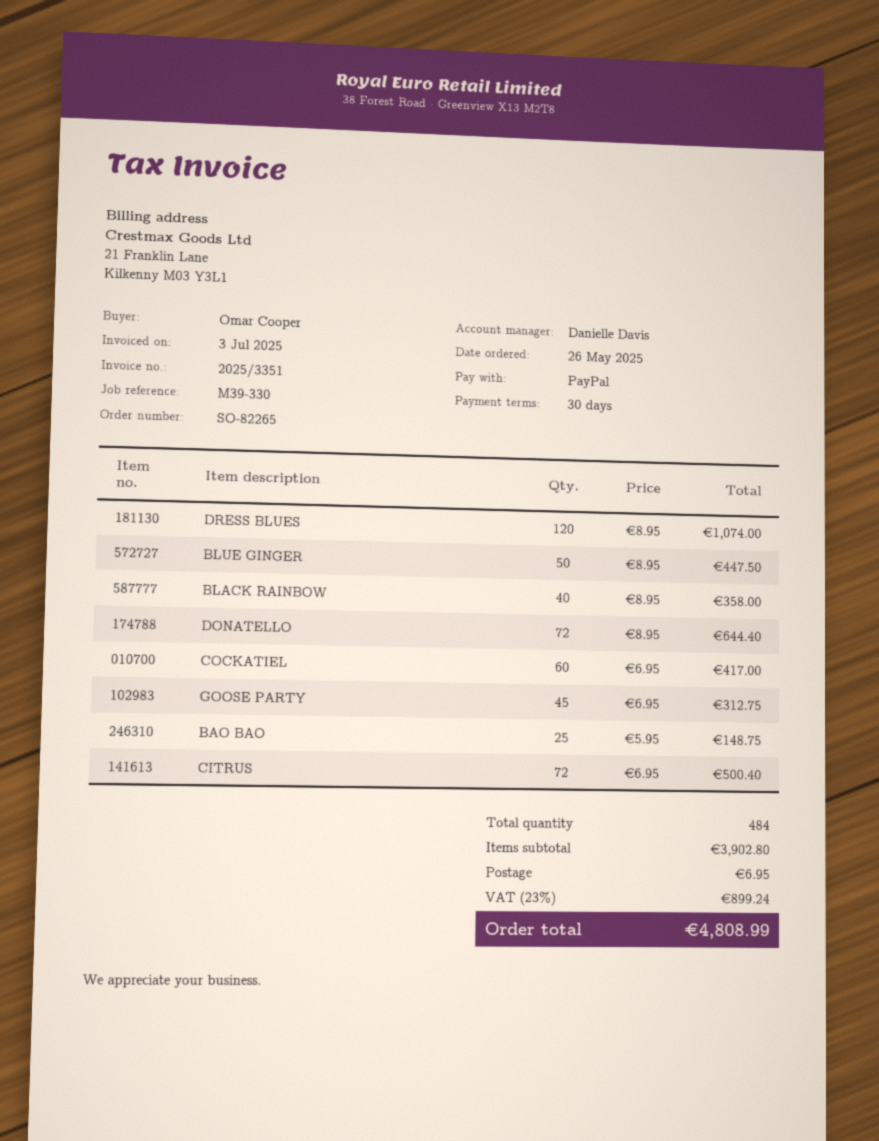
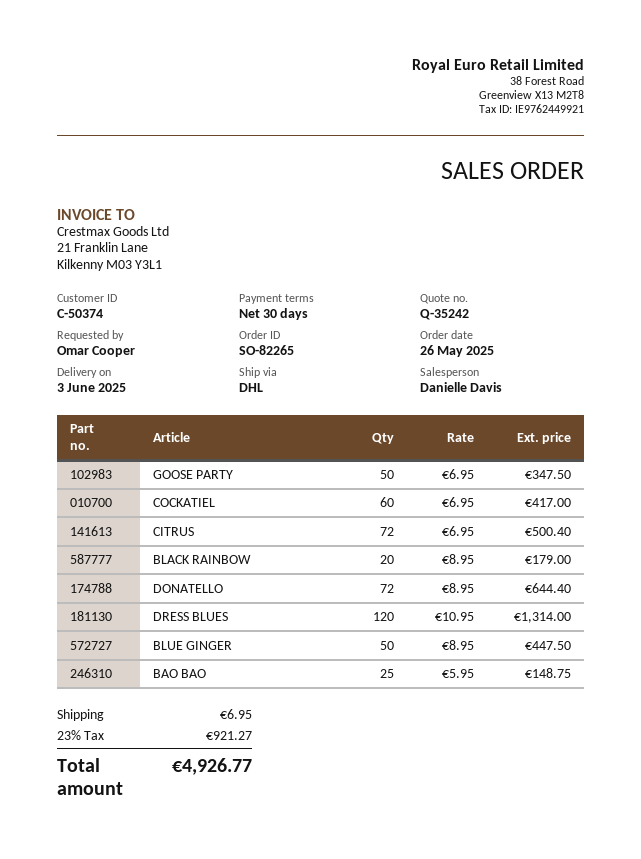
DRESS BLUES: 120 x 8.95 = 1074.00 -> 120 x 10.95 = 1314.00
BLACK RAINBOW: 40 x 8.95 = 358.00 -> 20 x 8.95 = 179.00
GOOSE PARTY: 45 x 6.95 = 312.75 -> 50 x 6.95 = 347.50
tax: 23% = 899.24 -> 23% = 921.27
total: 4808.99 -> 4926.77

